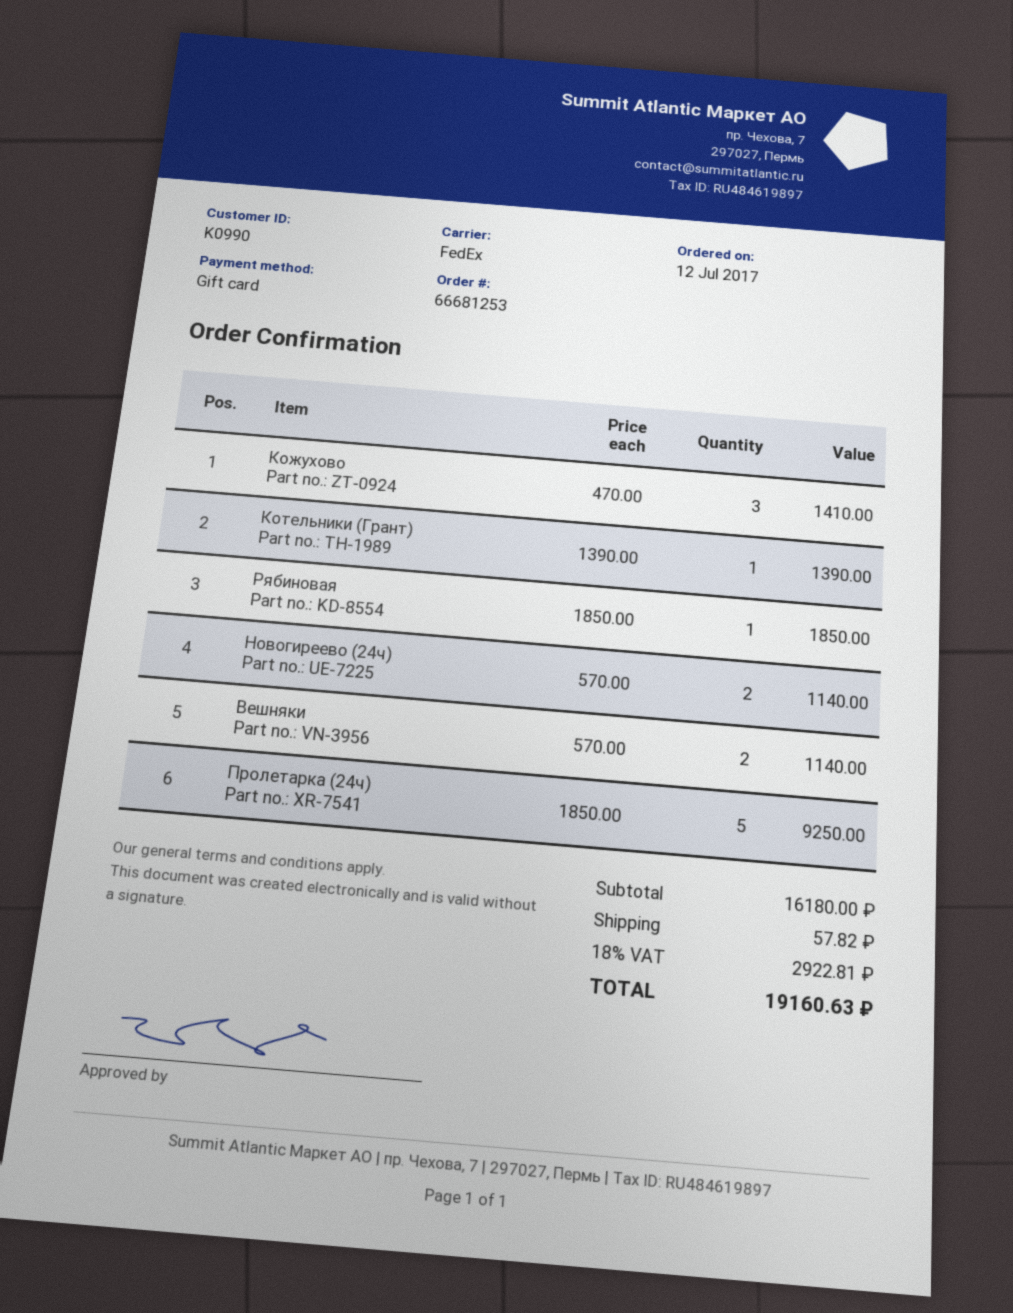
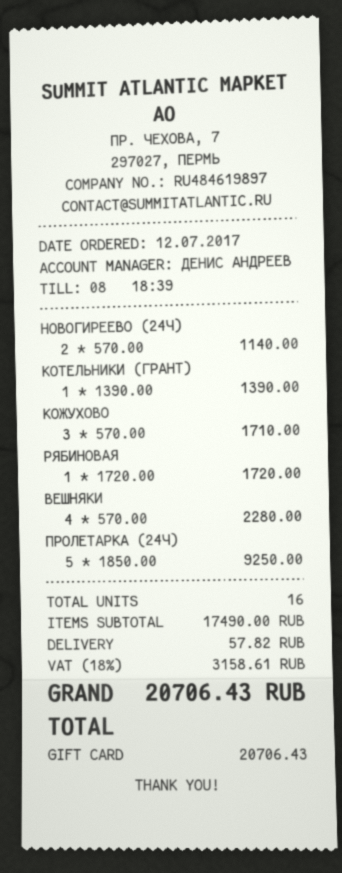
Кожухово: 3 x 470.00 = 1410.00 -> 3 x 570.00 = 1710.00
Рябиновая: 1 x 1850.00 = 1850.00 -> 1 x 1720.00 = 1720.00
Вешняки: 2 x 570.00 = 1140.00 -> 4 x 570.00 = 2280.00
subtotal: 16180.00 -> 17490.00
tax: 18% = 2922.81 -> 18% = 3158.61
total: 19160.63 -> 20706.43

